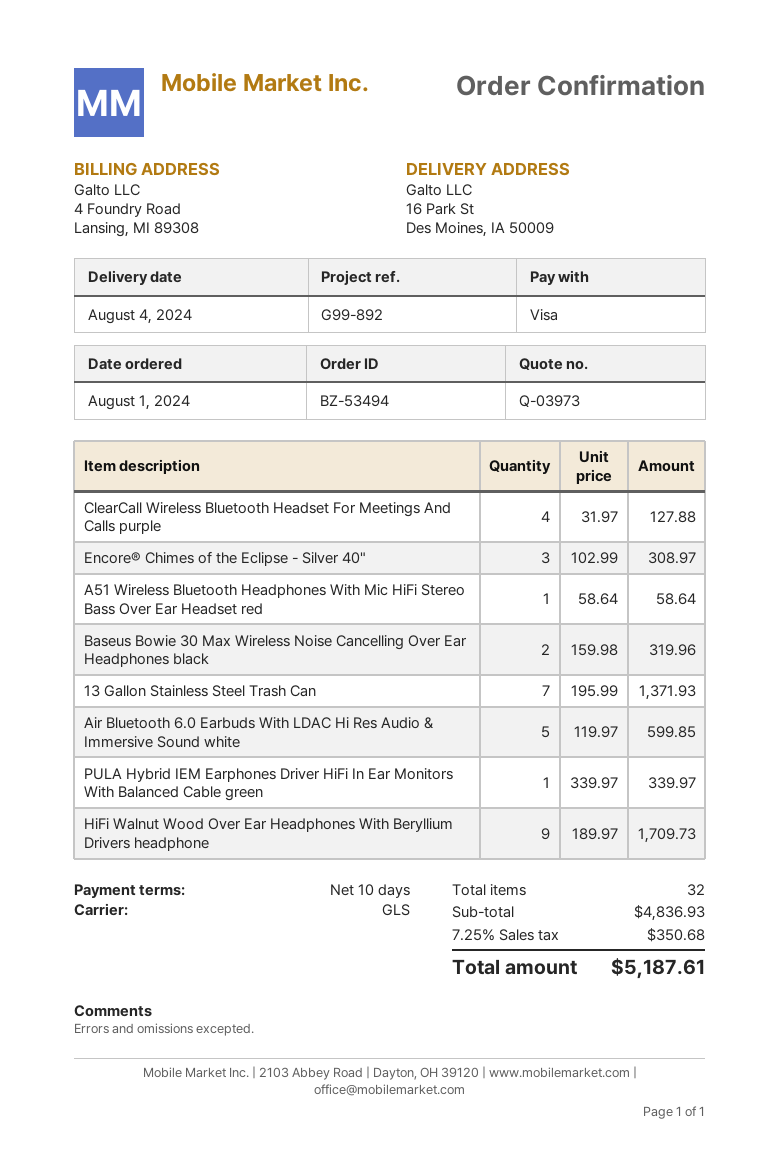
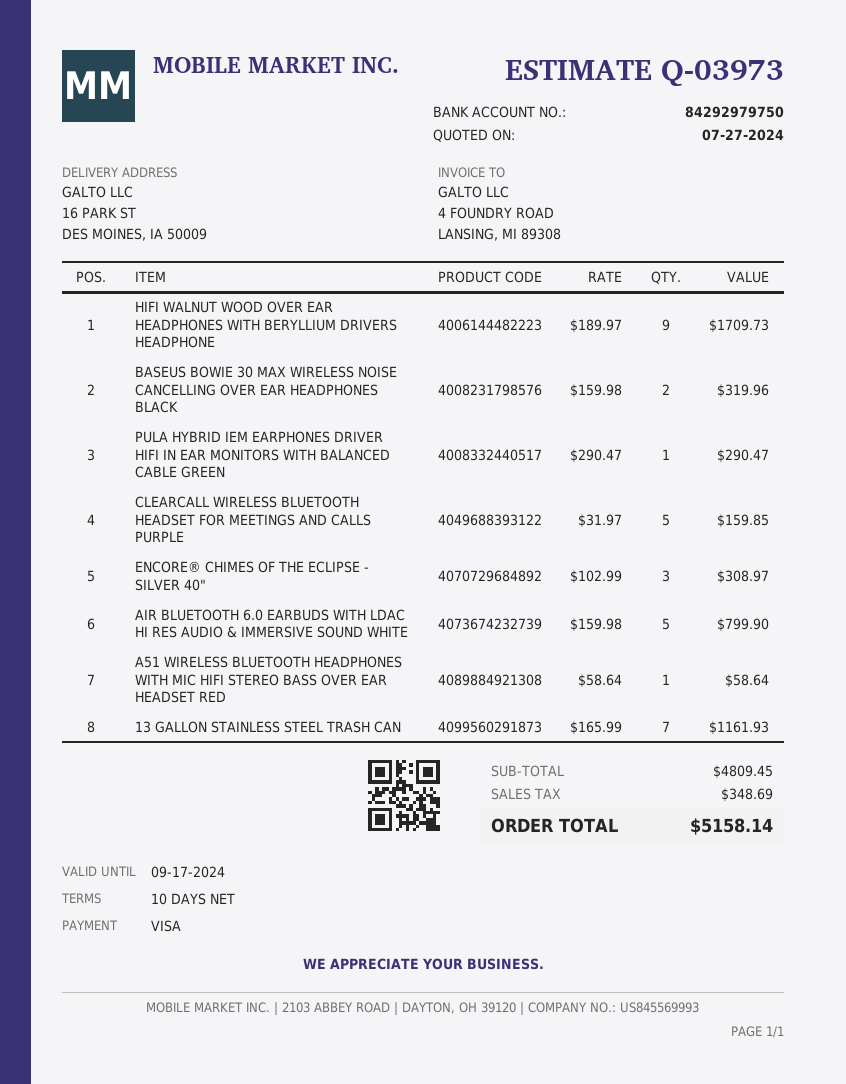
ClearCall Wireless Bluetooth Headset For Meetings And Calls purple: 4 x 31.97 = 127.88 -> 5 x 31.97 = 159.85
13 Gallon Stainless Steel Trash Can: 7 x 195.99 = 1371.93 -> 7 x 165.99 = 1161.93
Air Bluetooth 6.0 Earbuds With LDAC Hi Res Audio & Immersive Sound white: 5 x 119.97 = 599.85 -> 5 x 159.98 = 799.90
PULA Hybrid IEM Earphones Driver HiFi In Ear Monitors With Balanced Cable green: 1 x 339.97 = 339.97 -> 1 x 290.47 = 290.47
subtotal: 4836.93 -> 4809.45
tax: 350.68 -> 348.69
total: 5187.61 -> 5158.14

